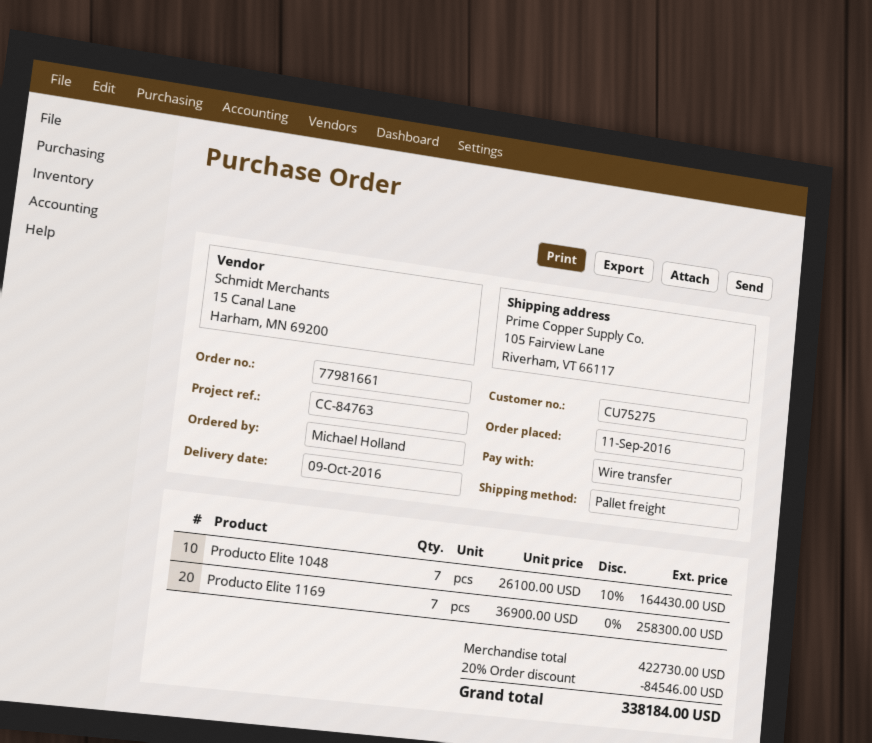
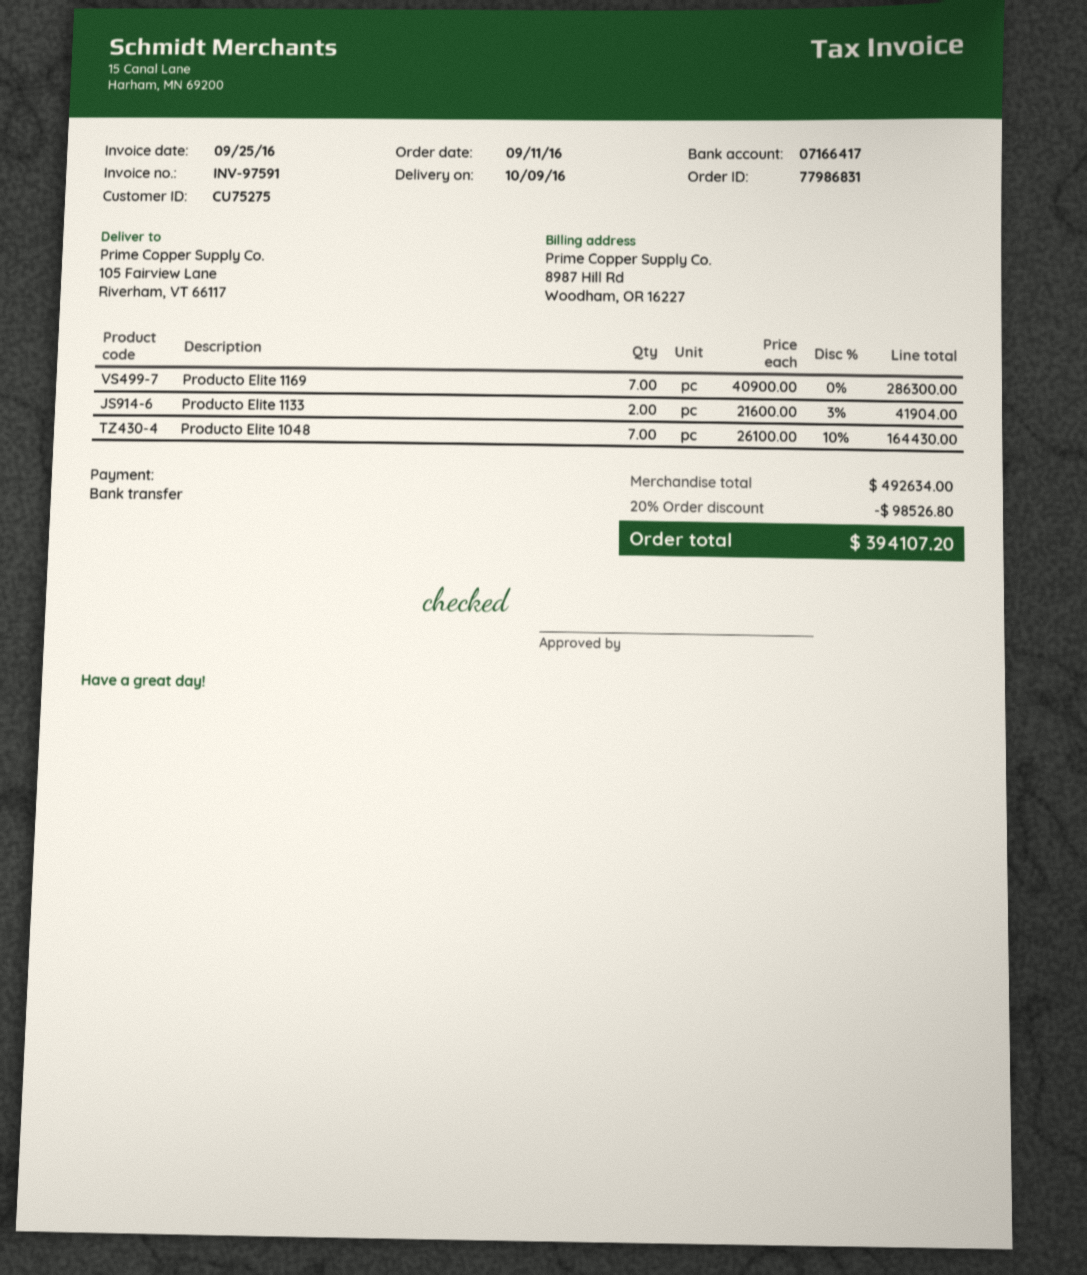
order number: 77981661 -> 77986831
Producto Elite 1169: 7 x 36900.00 = 258300.00 -> 7 x 40900.00 = 286300.00
Producto Elite 1133: none -> 2 x 21600.00 - 3% = 41904.00
subtotal: 422730.00 -> 492634.00
discount: 20% = 84546.00 -> 20% = 98526.80
total: 338184.00 -> 394107.20

